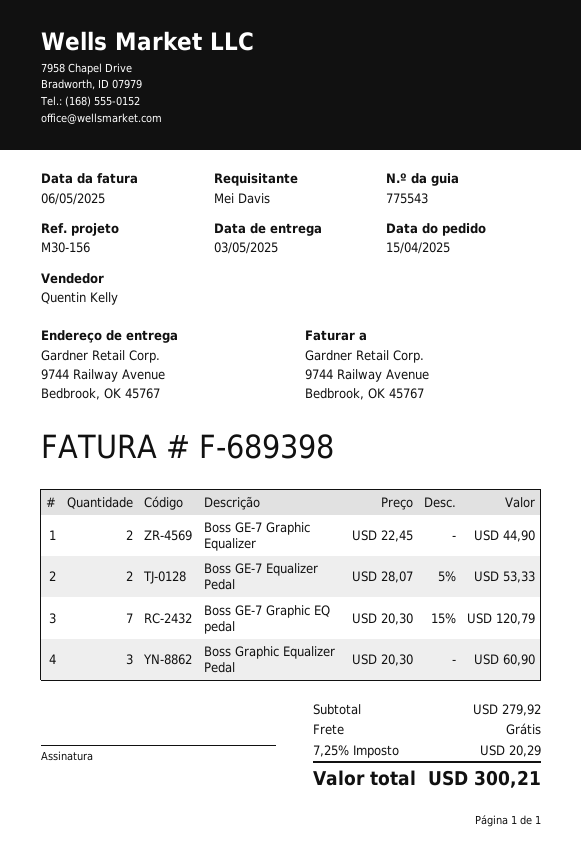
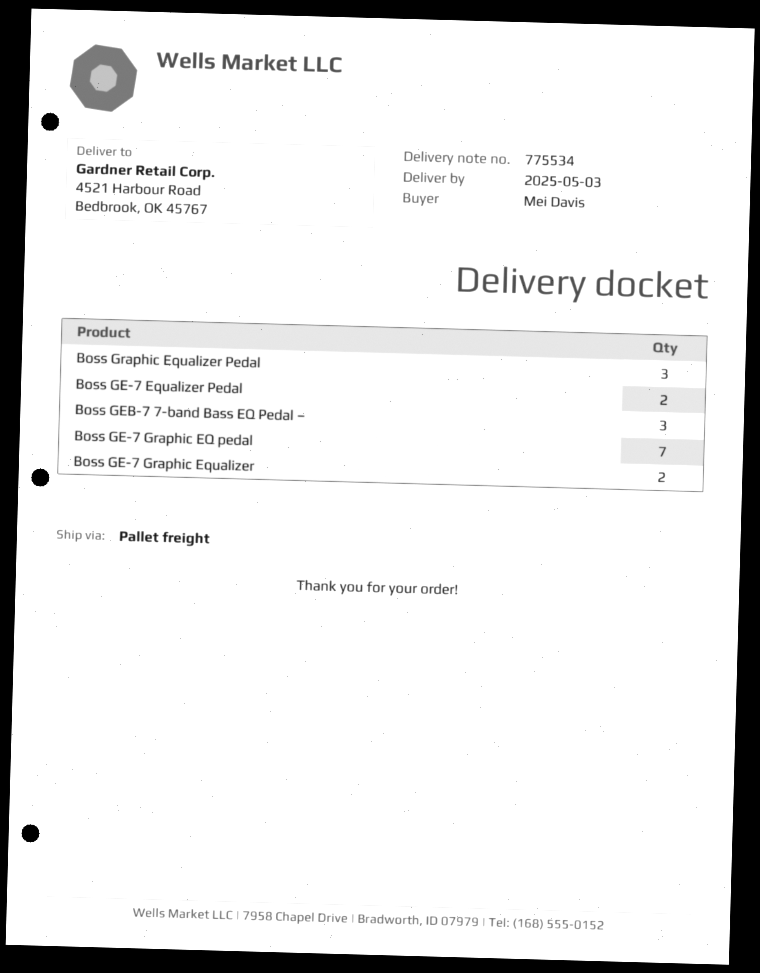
delivery note number: 775543 -> 775534
ship to: 9744 Railway Avenue, Bedbrook, OK 45767 -> 4521 Harbour Road, Bedbrook, OK 45767
Boss GEB-7 7-band Bass EQ Pedal –: none -> 3

